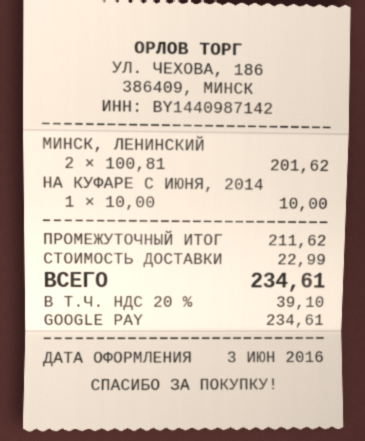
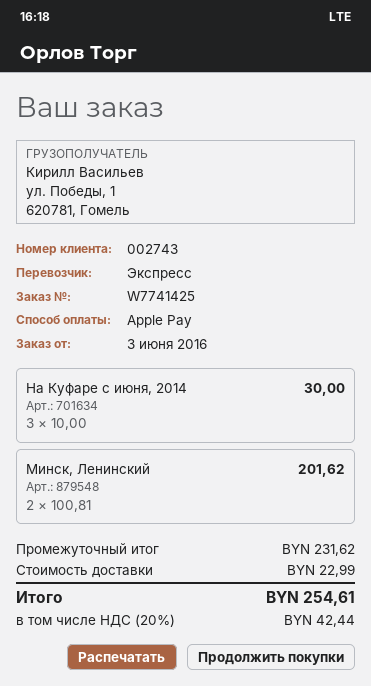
payment method: Google Pay -> Apple Pay
НА КУФАРЕ С ИЮНЯ, 2014: 1 x 10.00 = 10.00 -> 3 x 10.00 = 30.00
subtotal: 211.62 -> 231.62
tax: 20% = 39.10 -> 20% = 42.44
total: 234.61 -> 254.61

